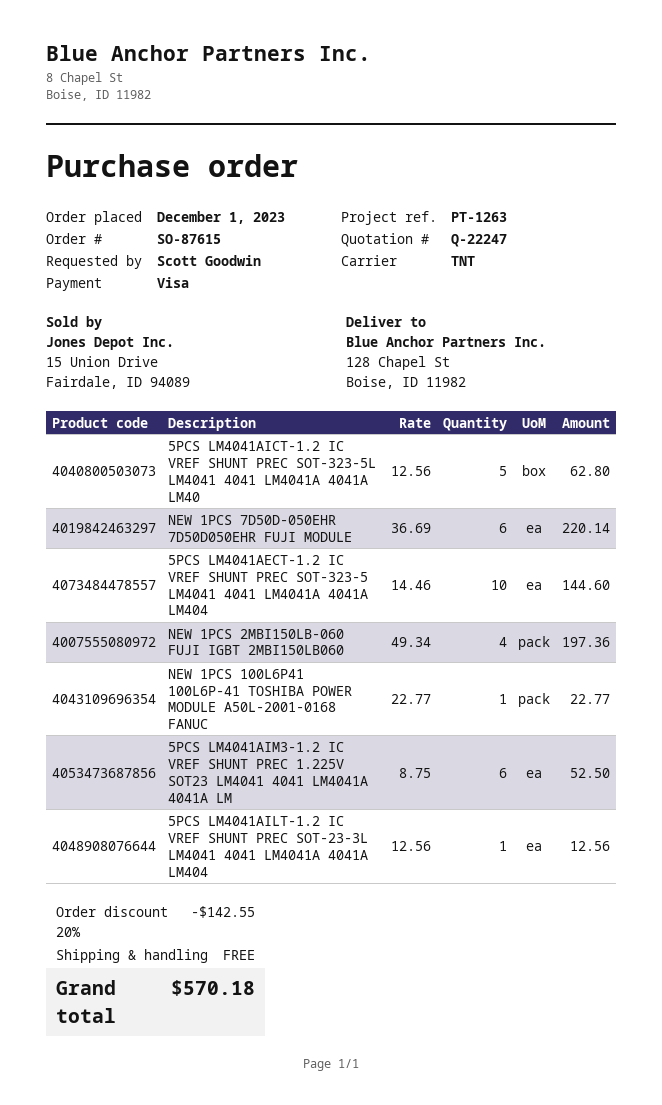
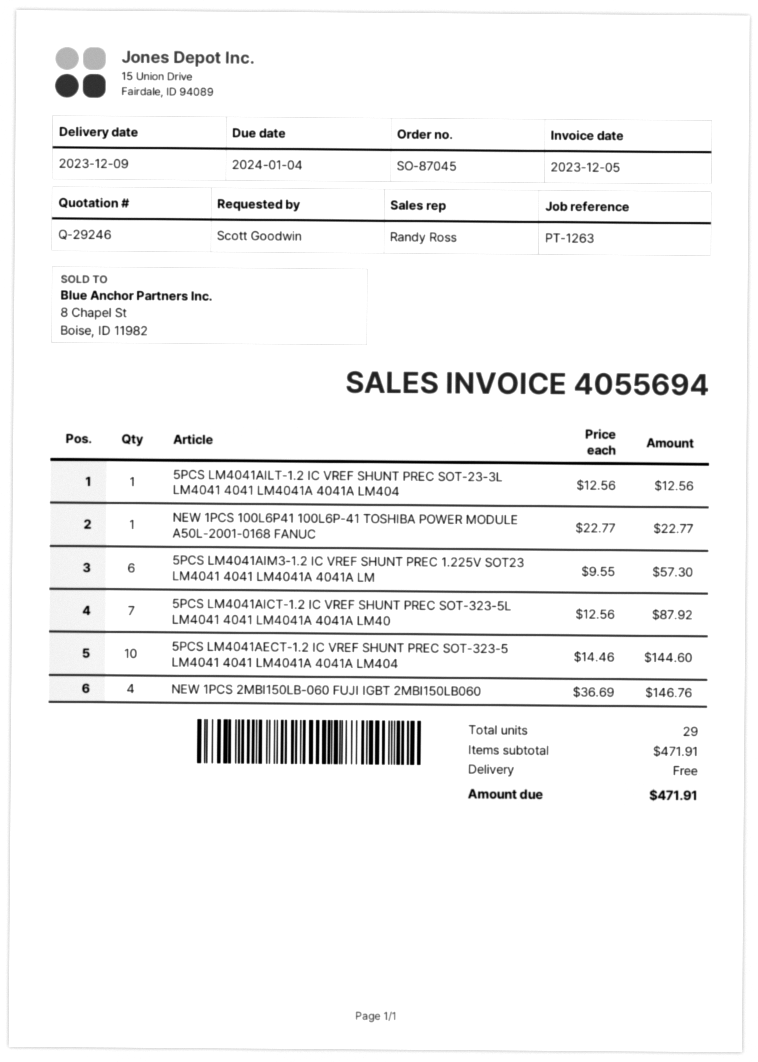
quote number: Q-22247 -> Q-29246
order number: SO-87615 -> SO-87045
5PCS LM4041AICT-1.2 IC VREF SHUNT PREC SOT-323-5L LM4041 4041 LM4041A 4041A LM40: 5 x 12.56 = 62.80 -> 7 x 12.56 = 87.92
NEW 1PCS 7D50D-050EHR 7D50D050EHR FUJI MODULE: 6 x 36.69 = 220.14 -> none
NEW 1PCS 2MBI150LB-060 FUJI IGBT 2MBI150LB060: 4 x 49.34 = 197.36 -> 4 x 36.69 = 146.76
5PCS LM4041AIM3-1.2 IC VREF SHUNT PREC 1.225V SOT23 LM4041 4041 LM4041A 4041A LM: 6 x 8.75 = 52.50 -> 6 x 9.55 = 57.30
discount: 20% = 142.55 -> none
total: 570.18 -> 471.91

